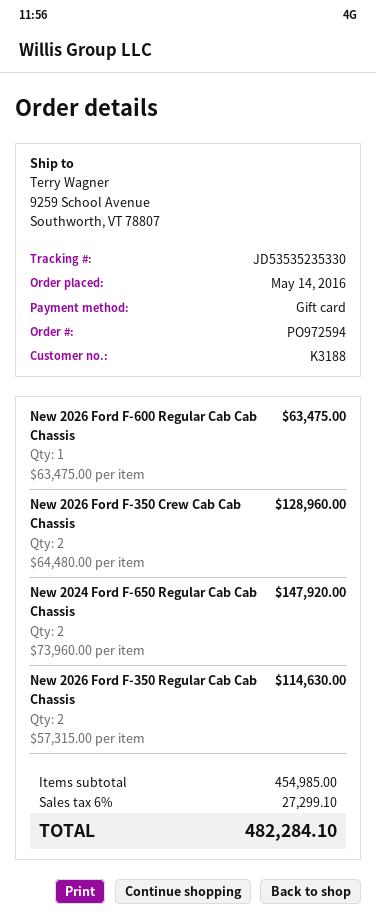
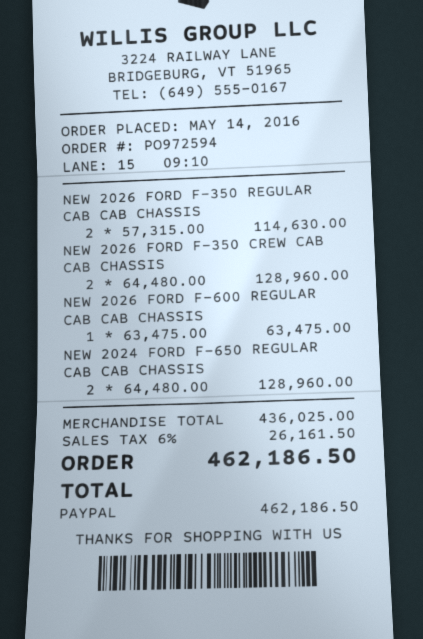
payment method: gift card -> PayPal
New 2024 Ford F-650 Regular Cab Cab Chassis: 2 x 73960.00 = 147920.00 -> 2 x 64480.00 = 128960.00
subtotal: 454985.00 -> 436025.00
tax: 6% = 27299.10 -> 6% = 26161.50
total: 482284.10 -> 462186.50

